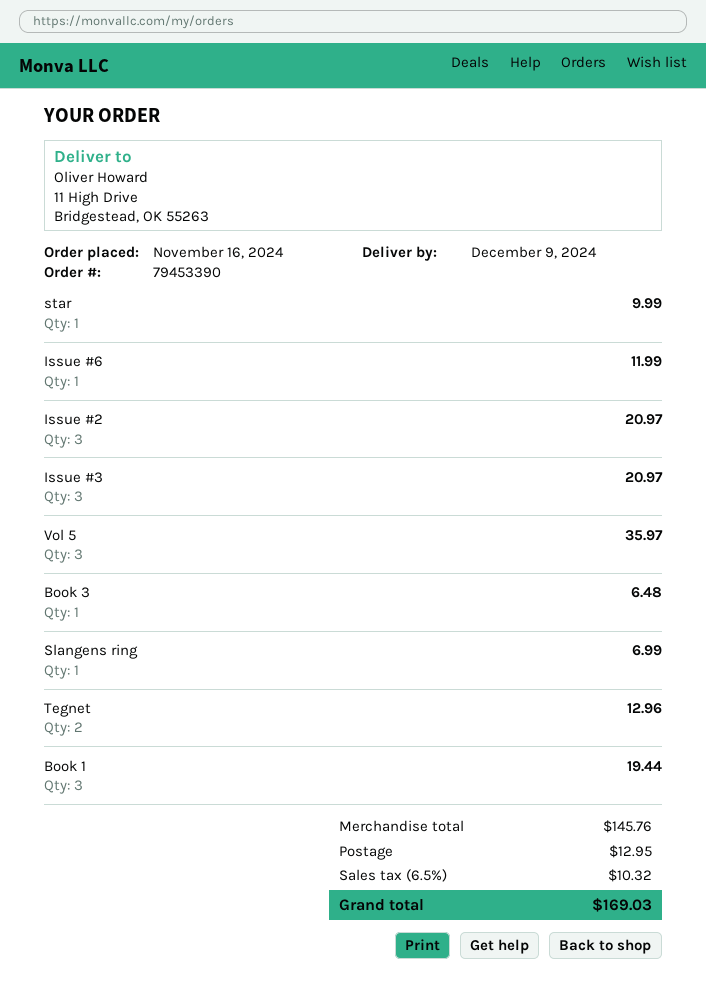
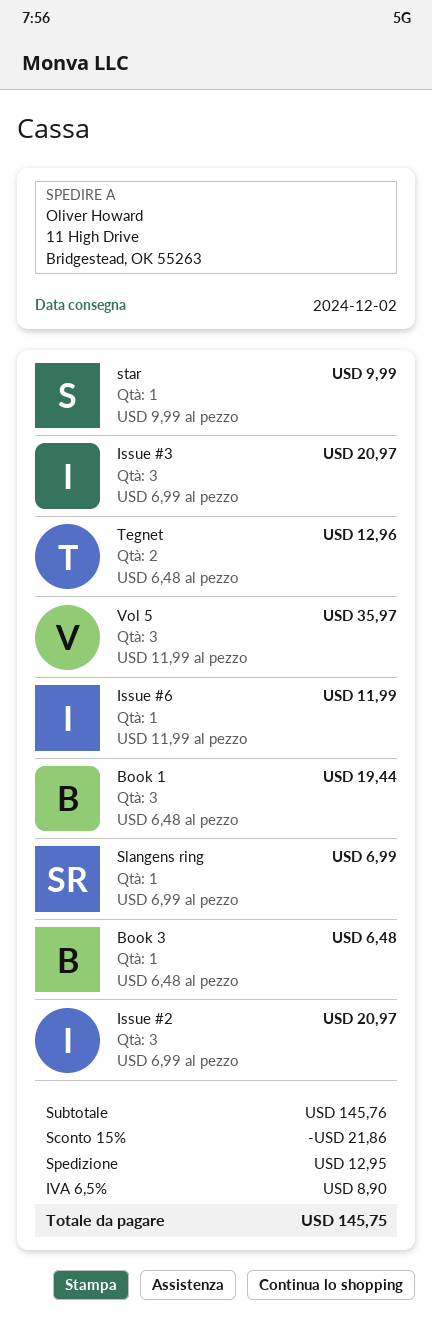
delivery date: 2024-12-09 -> 2024-12-02
discount: none -> 15% = 21.86
tax: 6.5% = 10.32 -> 6.5% = 8.90
total: 169.03 -> 145.75

